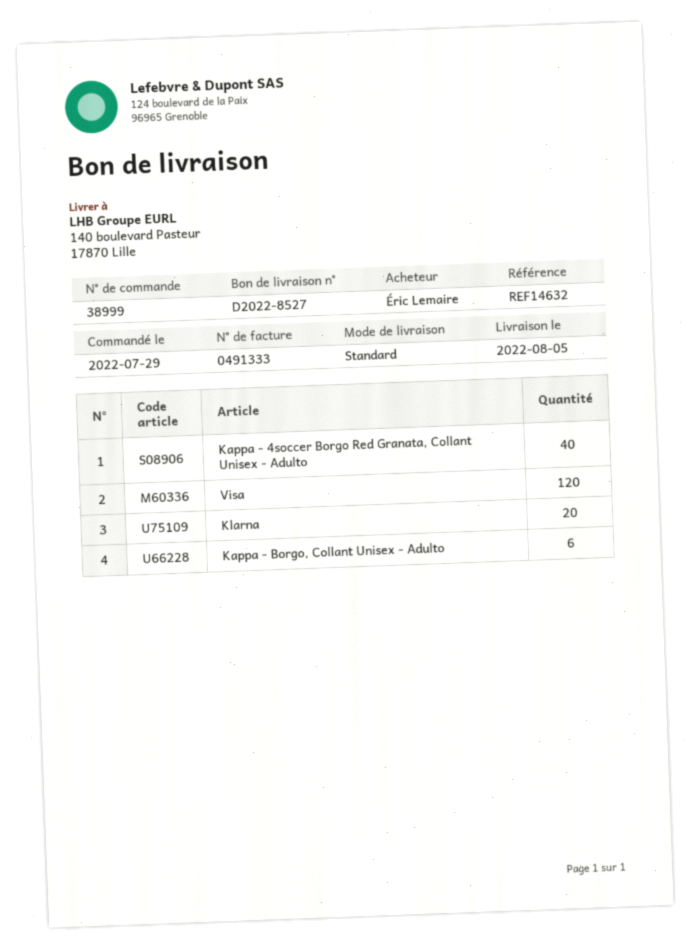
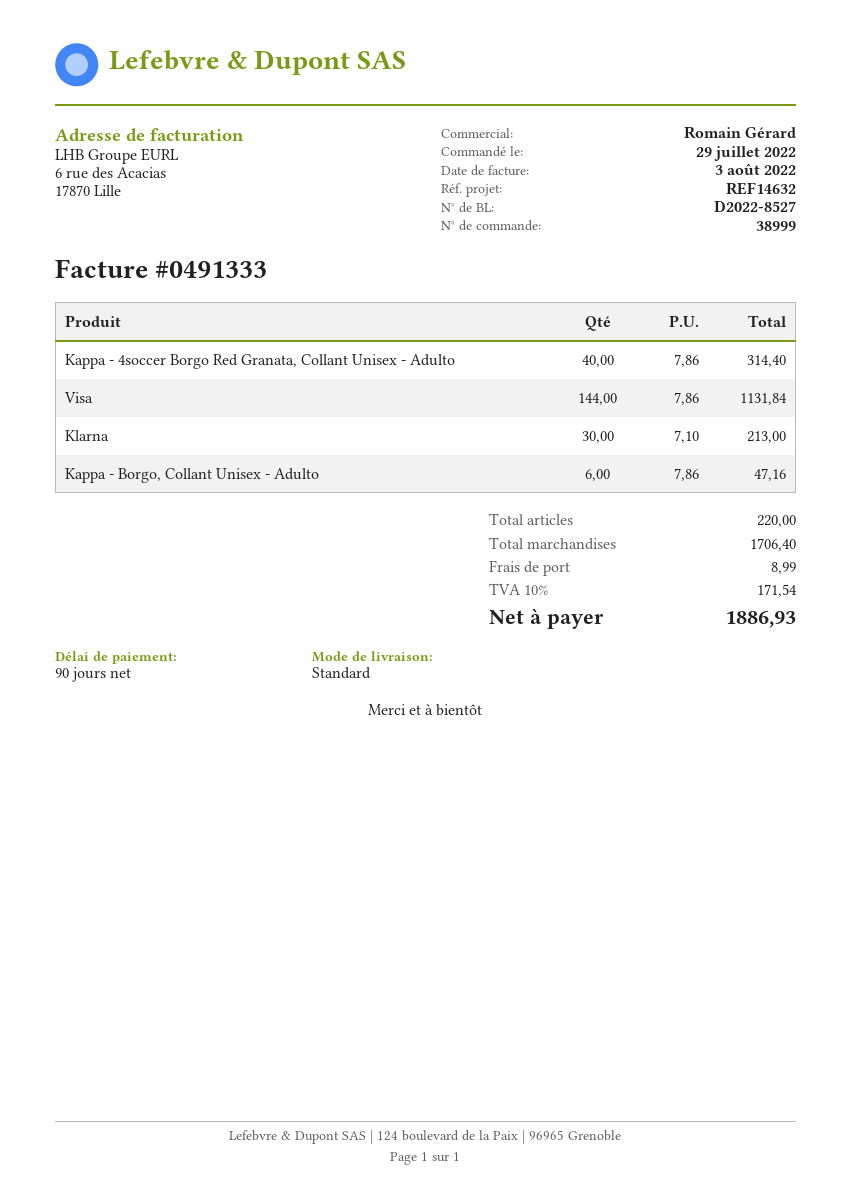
Visa: 120 -> 144
Klarna: 20 -> 30

